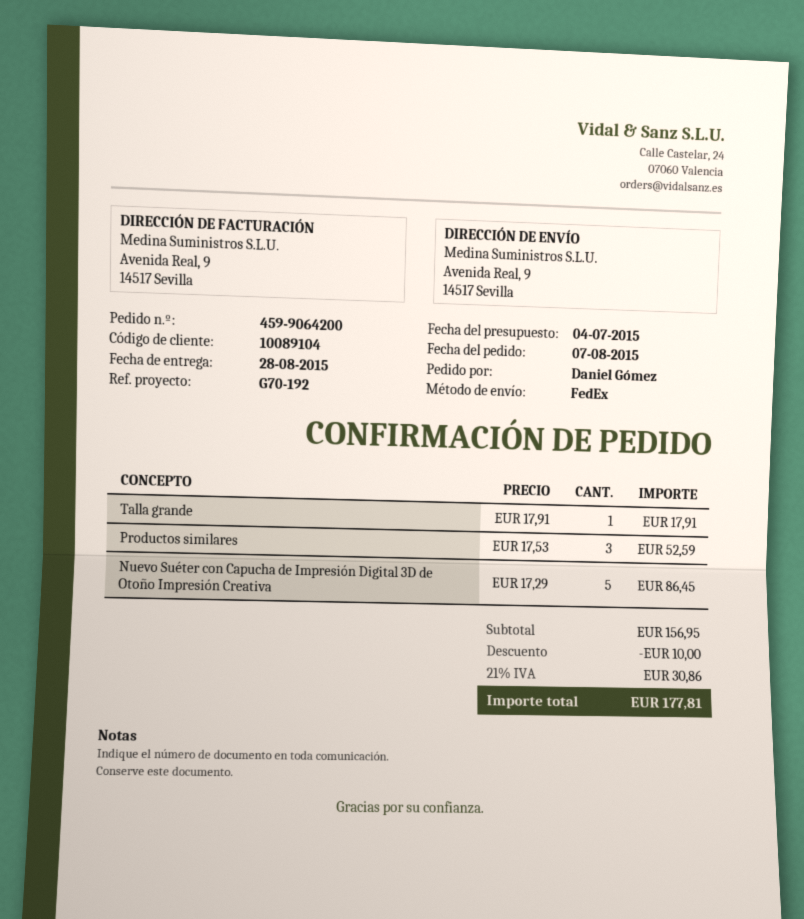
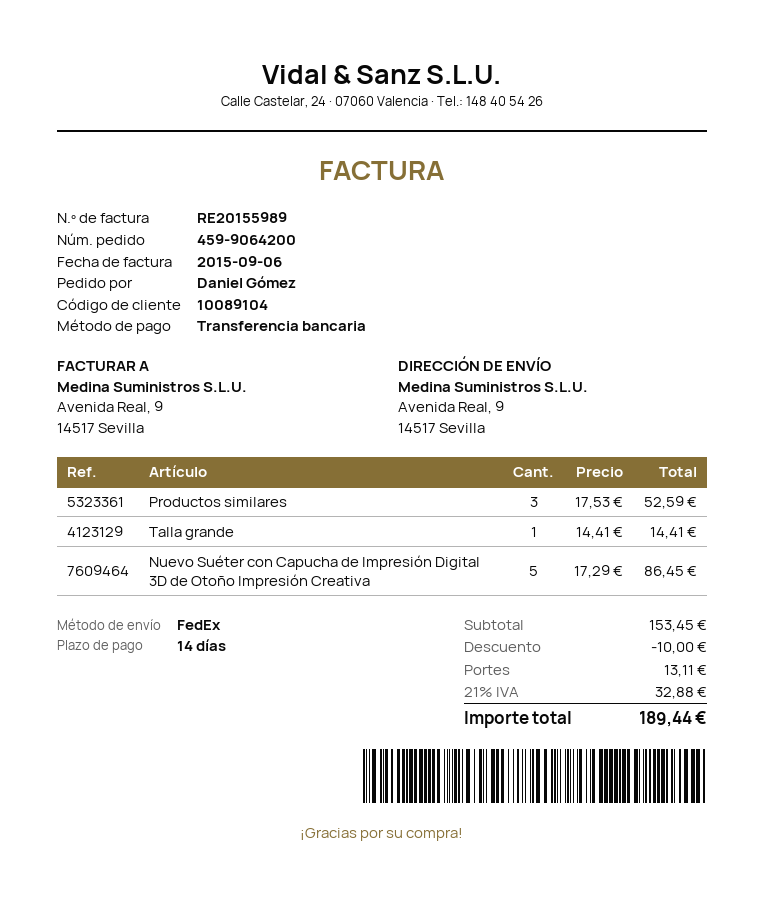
Talla grande: 1 x 17.91 = 17.91 -> 1 x 14.41 = 14.41
subtotal: 156.95 -> 153.45
shipping: none -> 13.11
tax: 21% = 30.86 -> 21% = 32.88
total: 177.81 -> 189.44

